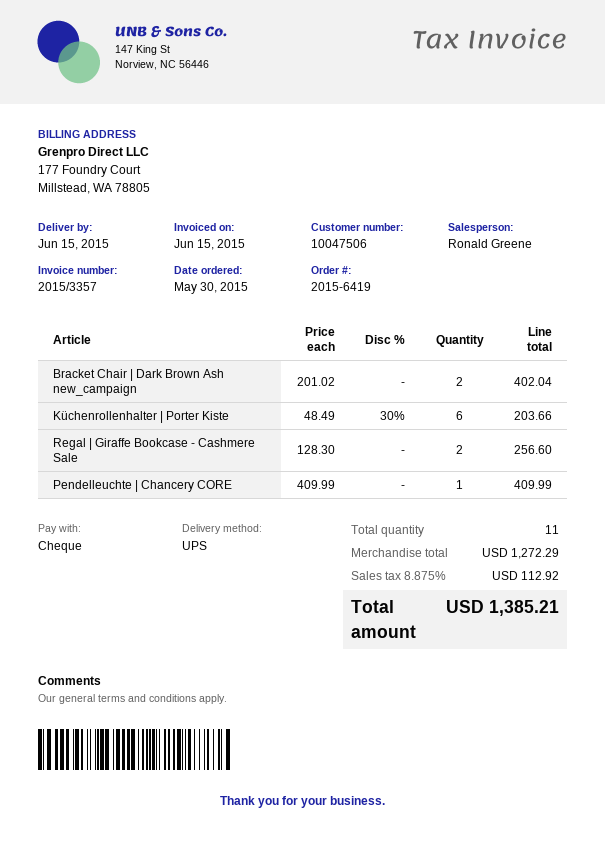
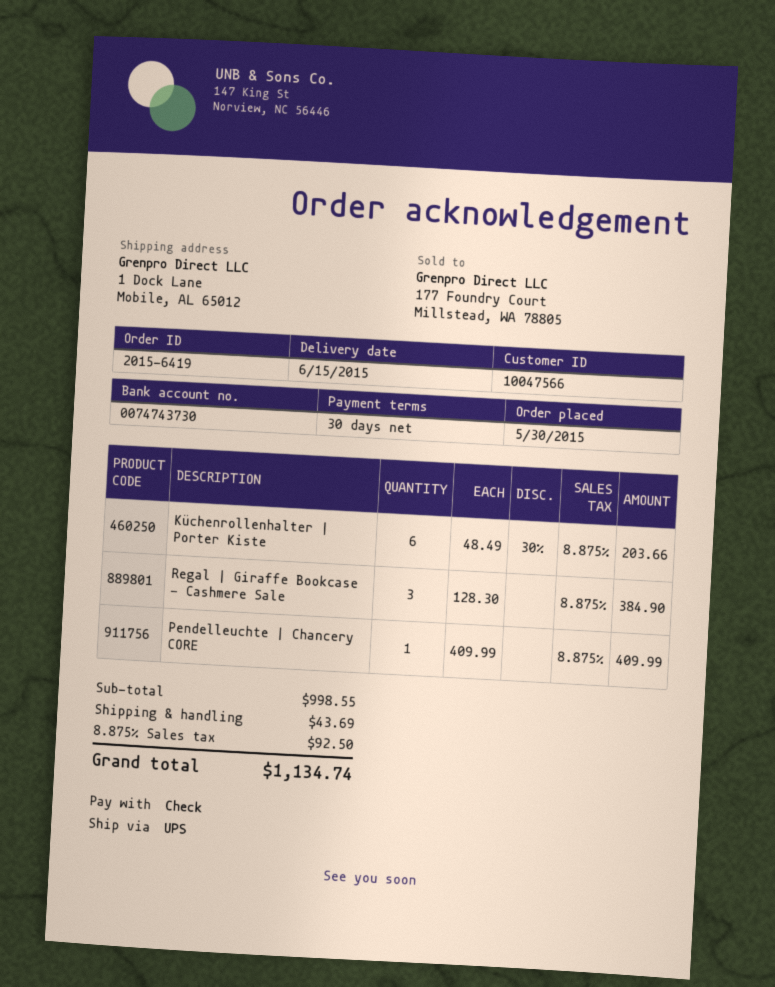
customer number: 10047506 -> 10047566
Bracket Chair | Dark Brown Ash new_campaign: 2 x 201.02 = 402.04 -> none
Regal | Giraffe Bookcase - Cashmere Sale: 2 x 128.30 = 256.60 -> 3 x 128.30 = 384.90
subtotal: 1272.29 -> 998.55
shipping: none -> 43.69
tax: 8.875% = 112.92 -> 8.875% = 92.50
total: 1385.21 -> 1134.74

